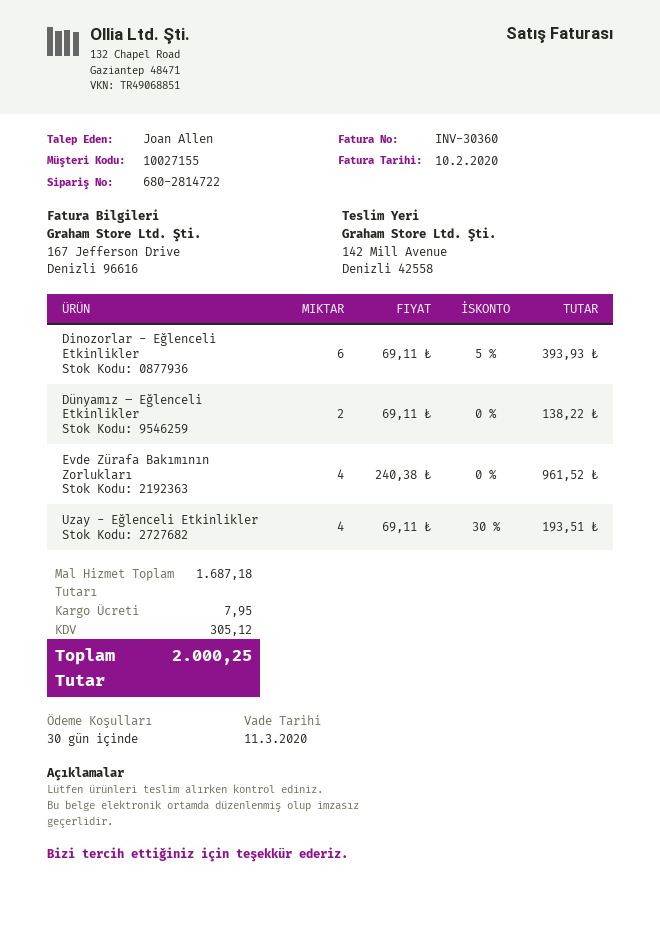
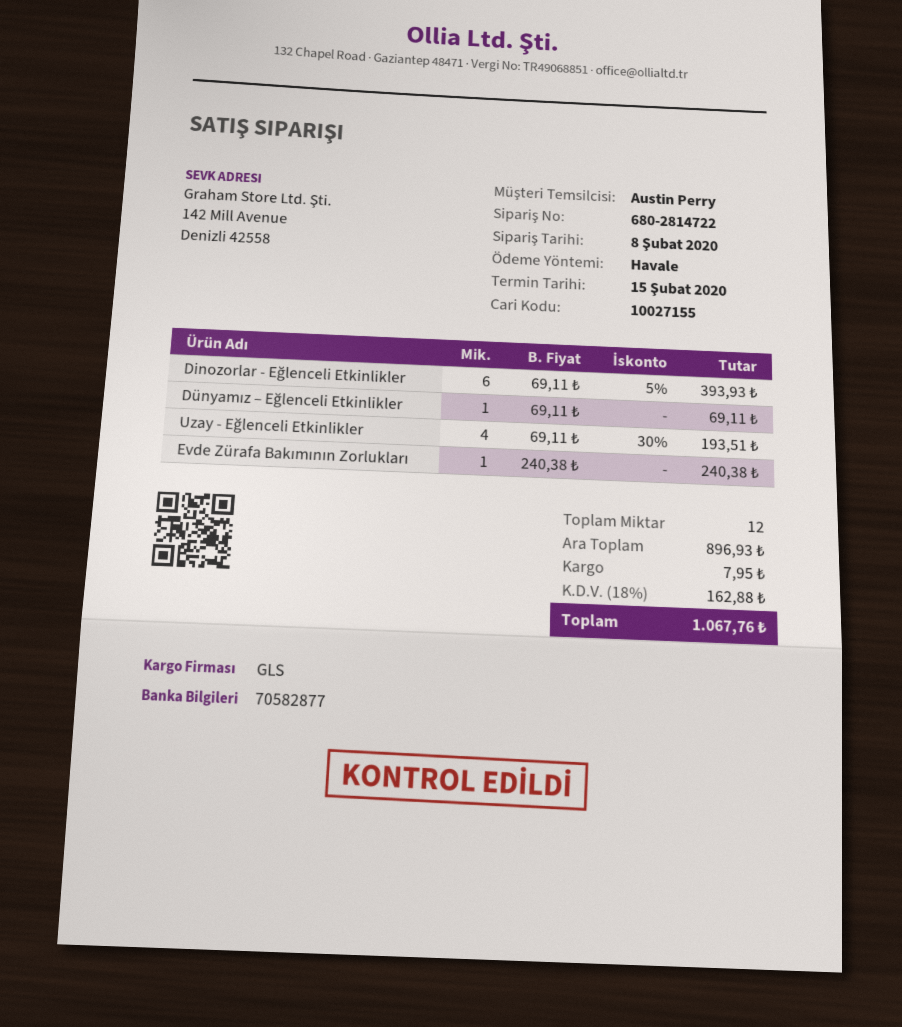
Dünyamız – Eğlenceli Etkinlikler: 2 x 69.11 = 138.22 -> 1 x 69.11 = 69.11
Evde Zürafa Bakımının Zorlukları: 4 x 240.38 = 961.52 -> 1 x 240.38 = 240.38
subtotal: 1687.18 -> 896.93
tax: 305.12 -> 162.88
total: 2000.25 -> 1067.76

